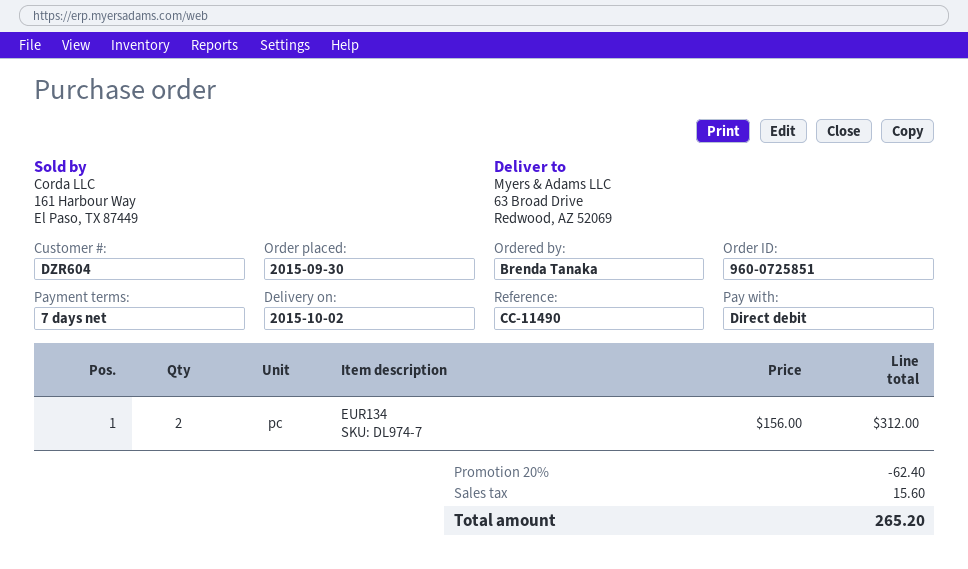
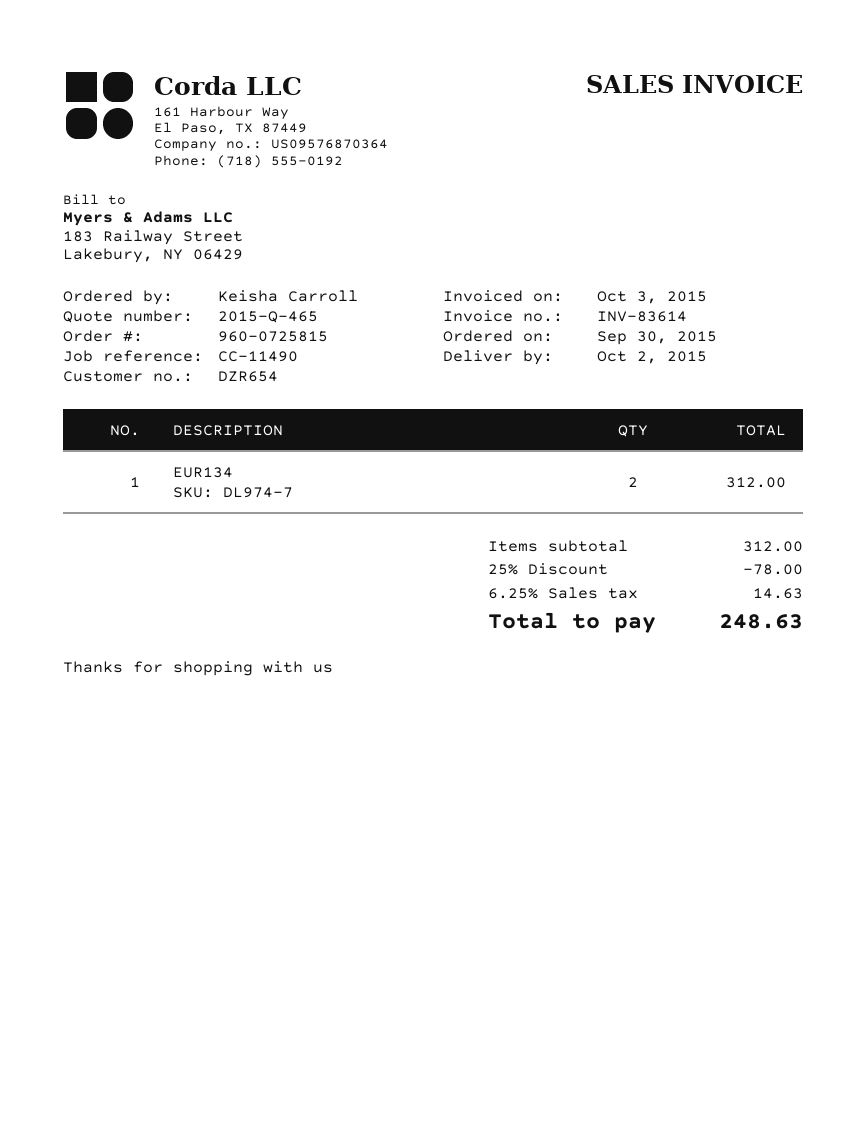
order number: 960-0725851 -> 960-0725815
customer number: DZR604 -> DZR654
ordered by: Brenda Tanaka -> Keisha Carroll
discount: 20% = 62.40 -> 25% = 78.00
tax: 15.60 -> 14.63
total: 265.20 -> 248.63

